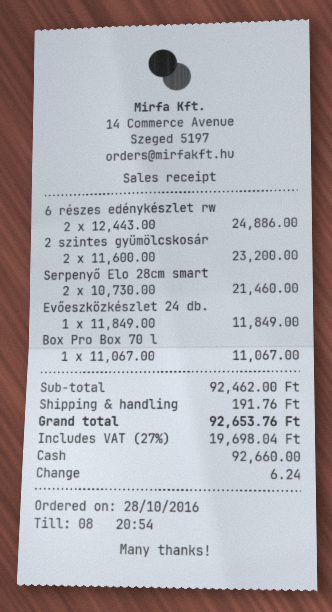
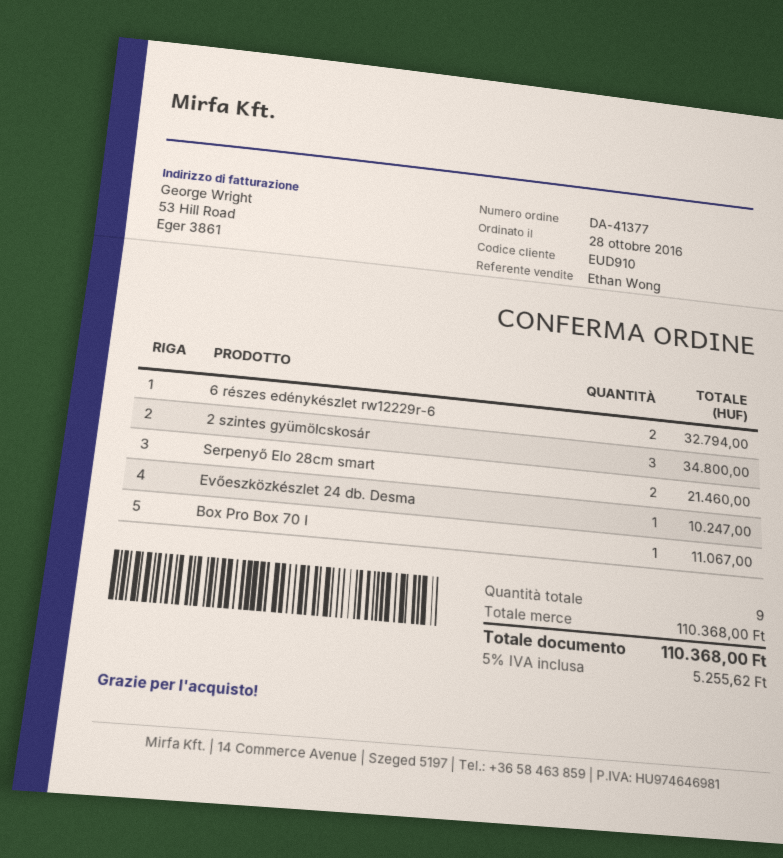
6 részes edénykészlet rw: 2 for 24886.00 -> 2 for 32794.00
2 szintes gyümölcskosár: 2 for 23200.00 -> 3 for 34800.00
Evőeszközkészlet 24 db.: 1 for 11849.00 -> 1 for 10247.00
subtotal: 92462.00 -> 110368.00
shipping: 191.76 -> none
tax: 27% = 19698.04 -> 5% = 5255.62
total: 92653.76 -> 110368.00

